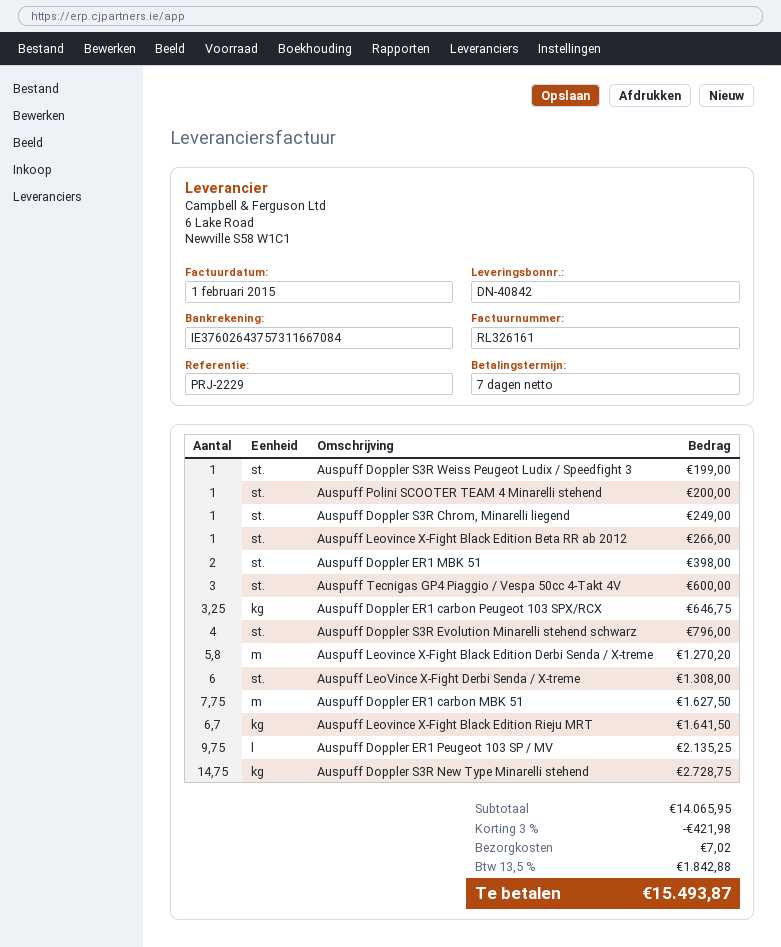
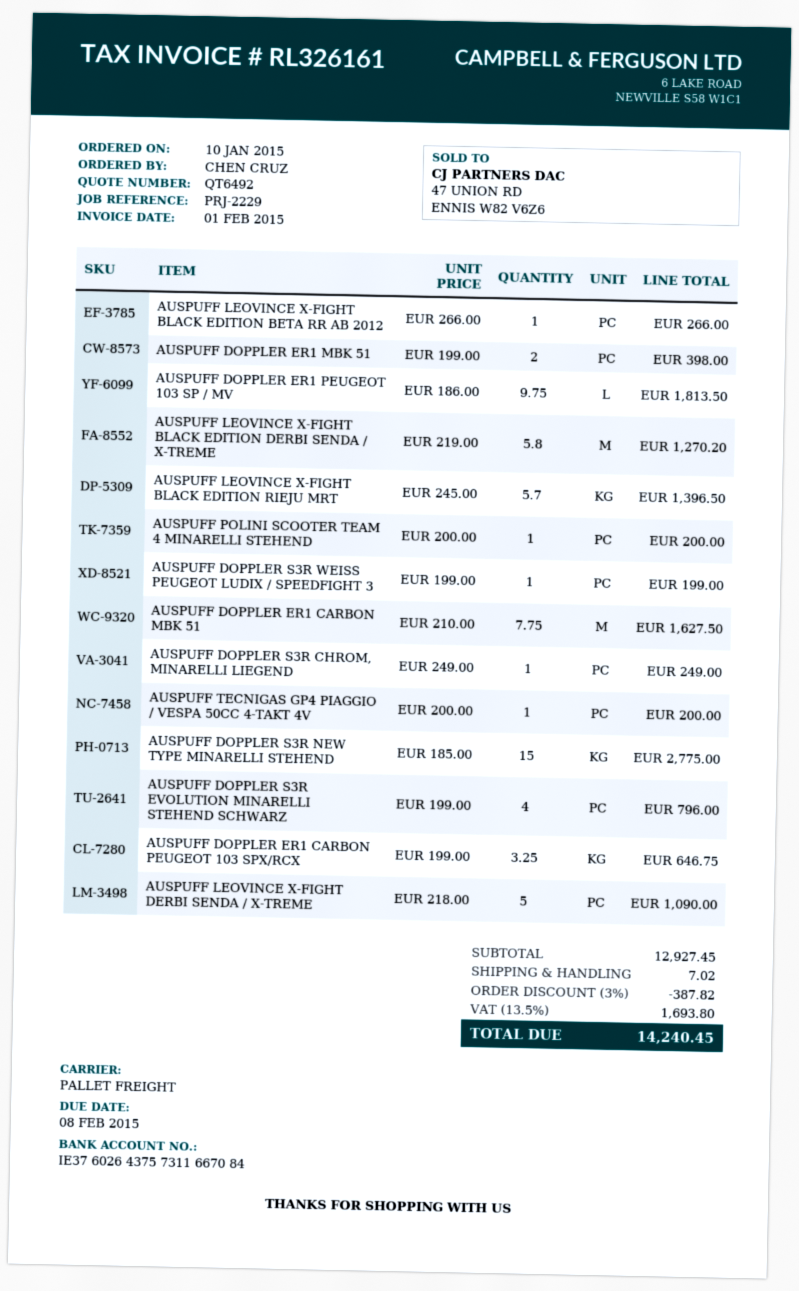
Auspuff Tecnigas GP4 Piaggio / Vespa 50cc 4-Takt 4V: 3 for 600.00 -> 1 for 200.00
Auspuff LeoVince X-Fight Derbi Senda / X-treme: 6 for 1308.00 -> 5 for 1090.00
Auspuff Leovince X-Fight Black Edition Rieju MRT: 6.7 for 1641.50 -> 5.7 for 1396.50
Auspuff Doppler ER1 Peugeot 103 SP / MV: 9.75 for 2135.25 -> 9.75 for 1813.50
Auspuff Doppler S3R New Type Minarelli stehend: 14.75 for 2728.75 -> 15 for 2775.00
subtotal: 14065.95 -> 12927.45
discount: 3% = 421.98 -> 3% = 387.82
tax: 13.5% = 1842.88 -> 13.5% = 1693.80
total: 15493.87 -> 14240.45

